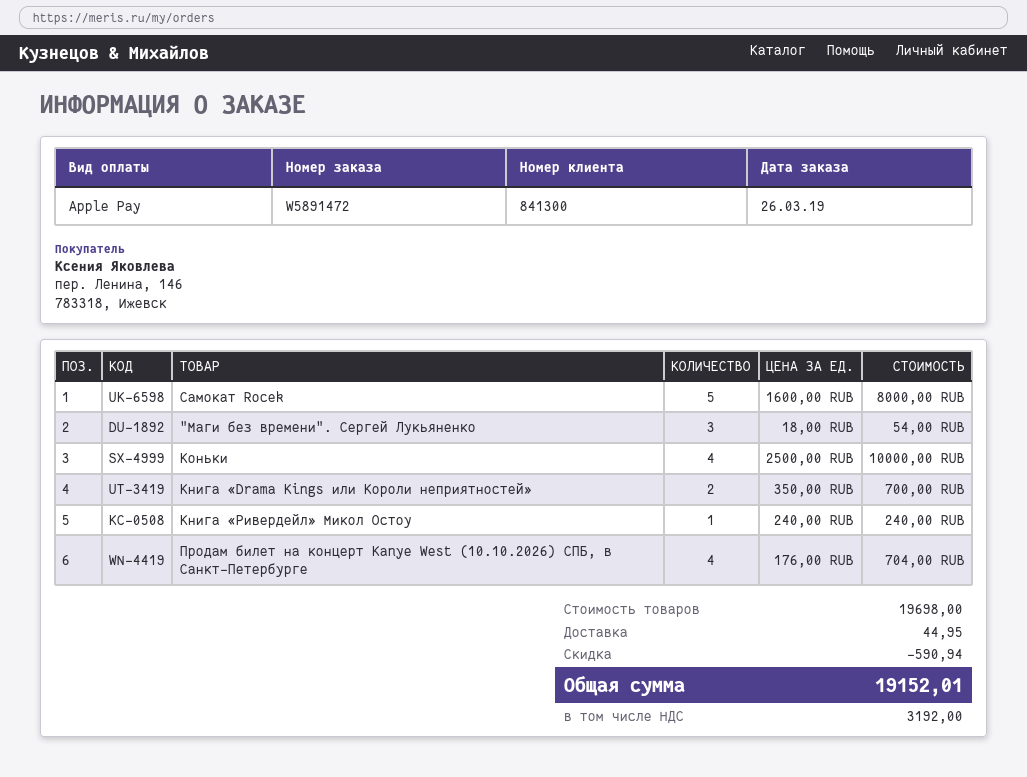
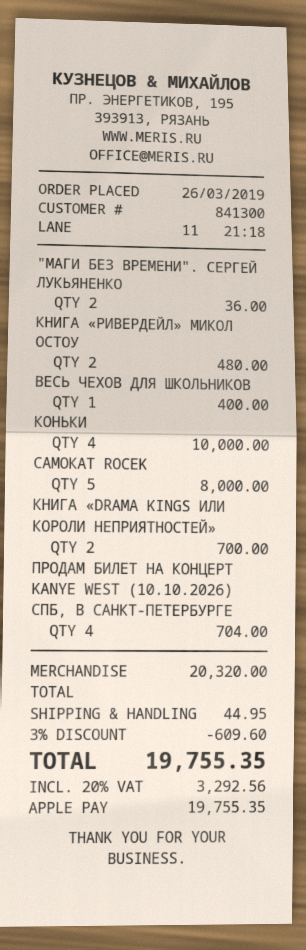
"Маги без времени". Сергей Лукьяненко: 3 for 54.00 -> 2 for 36.00
Книга «Ривердейл» Микол Остоу: 1 for 240.00 -> 2 for 480.00
ВЕСЬ ЧЕХОВ ДЛЯ ШКОЛЬНИКОВ: none -> 1 for 400.00
subtotal: 19698.00 -> 20320.00
discount: 590.94 -> 609.60
tax: 3192.00 -> 3292.56
total: 19152.01 -> 19755.35

